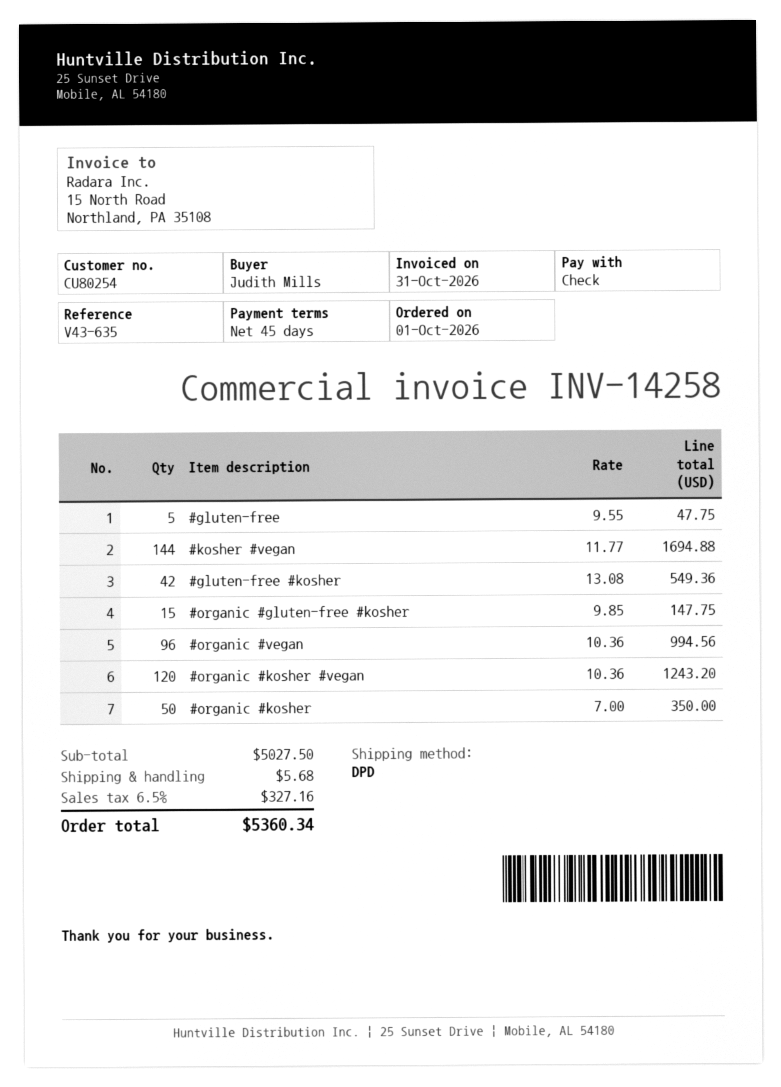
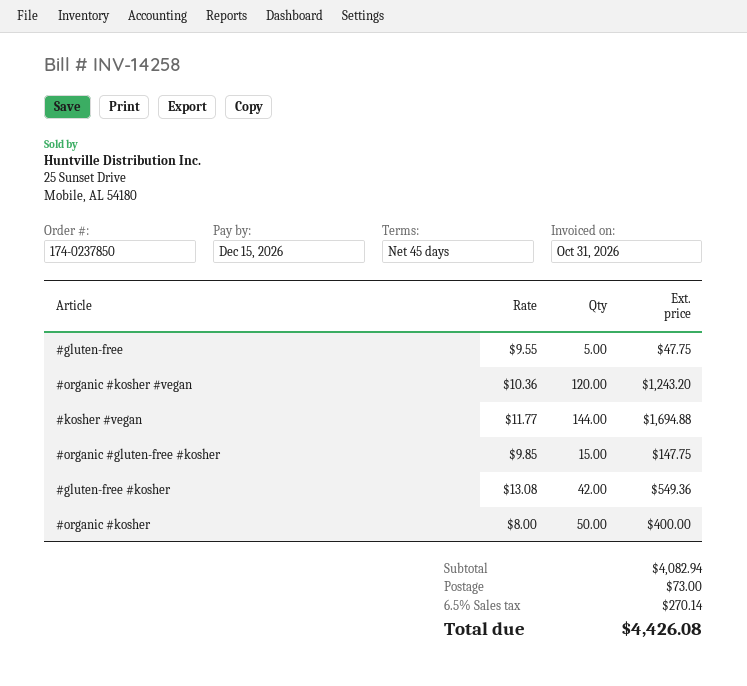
#organic #vegan: 96 x 10.36 = 994.56 -> none
#organic #kosher: 50 x 7.00 = 350.00 -> 50 x 8.00 = 400.00
subtotal: 5027.50 -> 4082.94
shipping: 5.68 -> 73.00
tax: 6.5% = 327.16 -> 6.5% = 270.14
total: 5360.34 -> 4426.08

